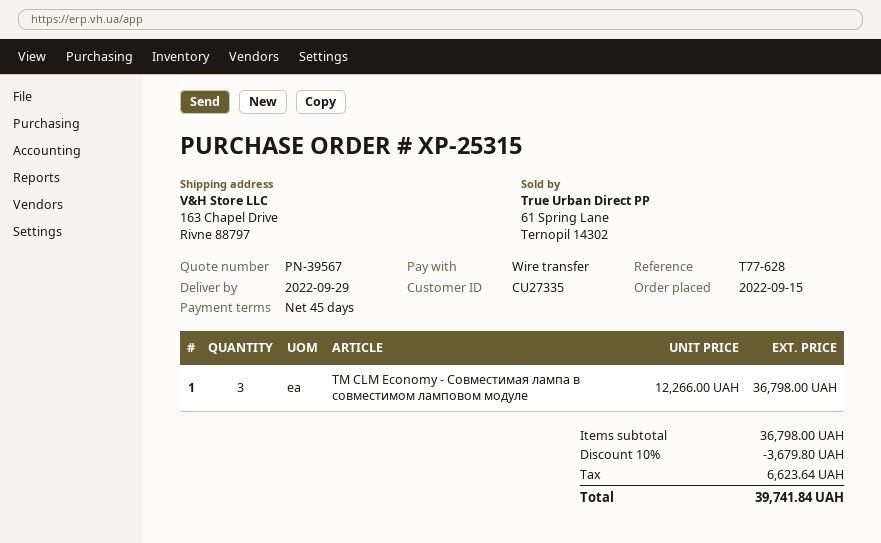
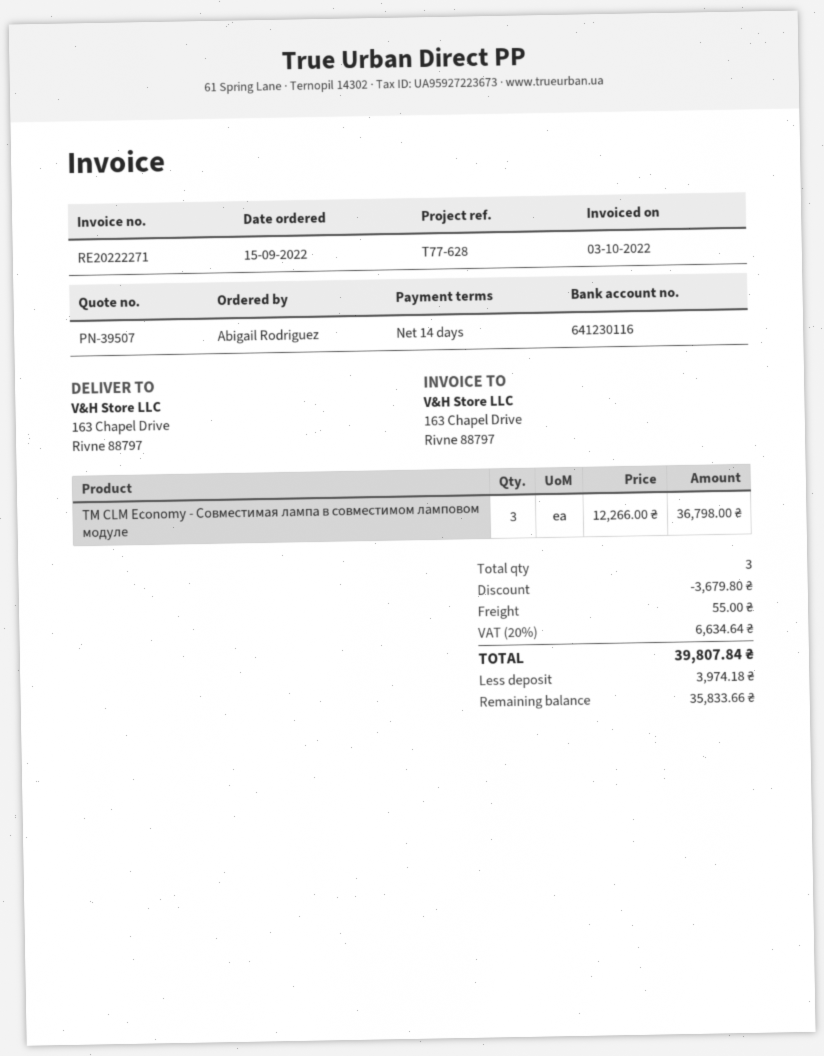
quote number: PN-39567 -> PN-39507
payment terms: 45 days -> 14 days
shipping: none -> 55.00
tax: 6623.64 -> 6634.64
total: 39741.84 -> 39807.84

